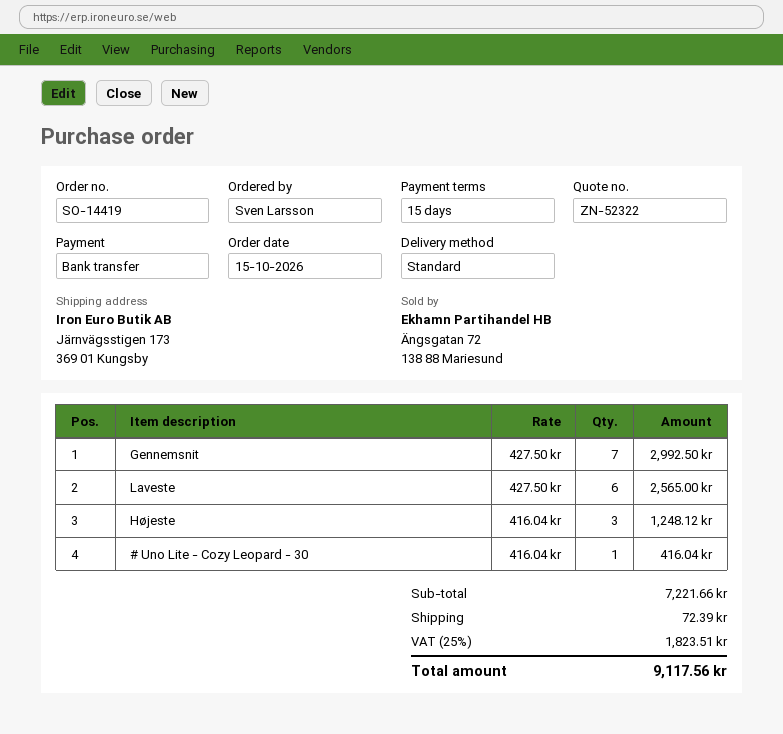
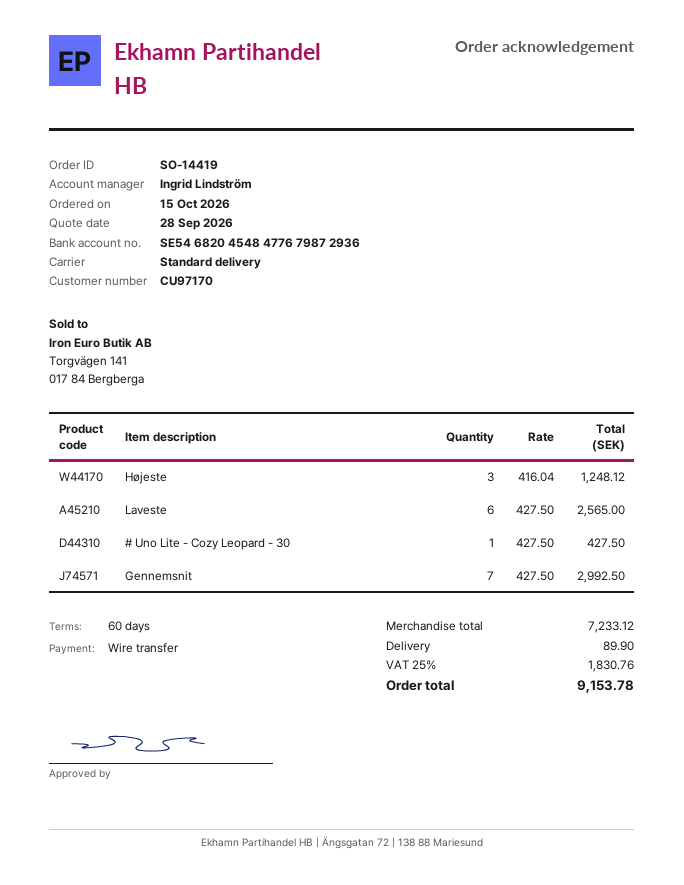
payment terms: 15 days -> 60 days
# Uno Lite - Cozy Leopard - 30: 1 x 416.04 = 416.04 -> 1 x 427.50 = 427.50
subtotal: 7221.66 -> 7233.12
shipping: 72.39 -> 89.90
tax: 25% = 1823.51 -> 25% = 1830.76
total: 9117.56 -> 9153.78

